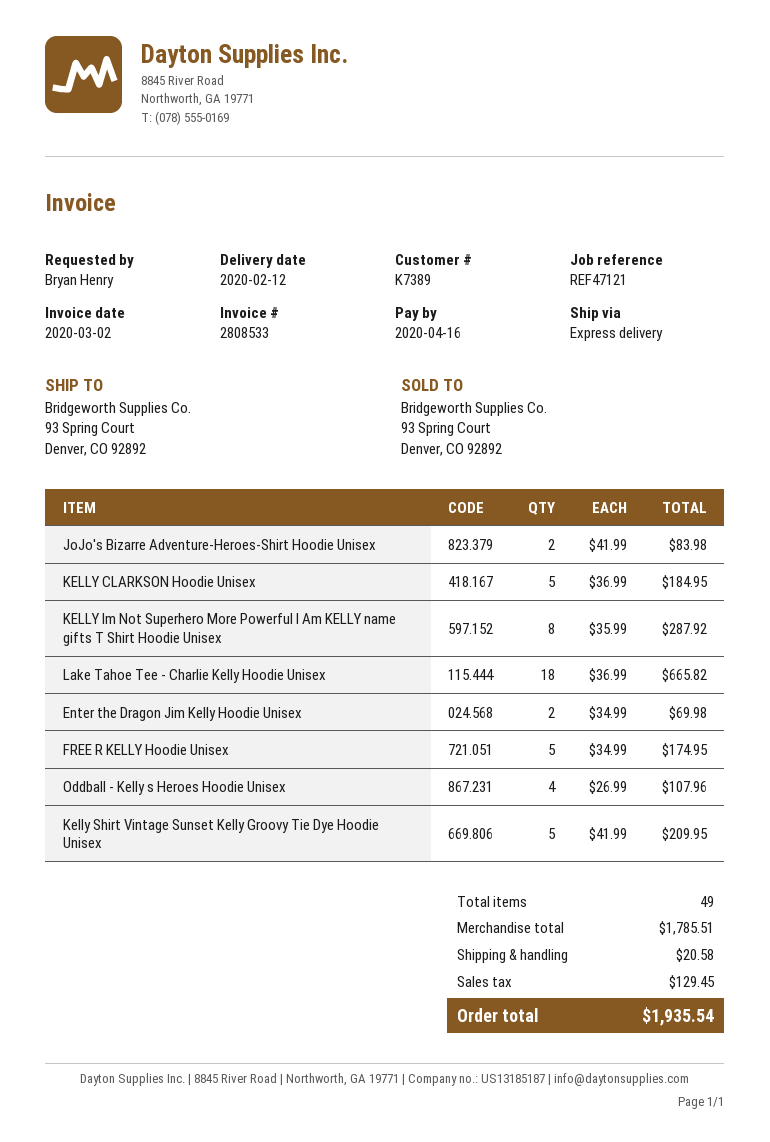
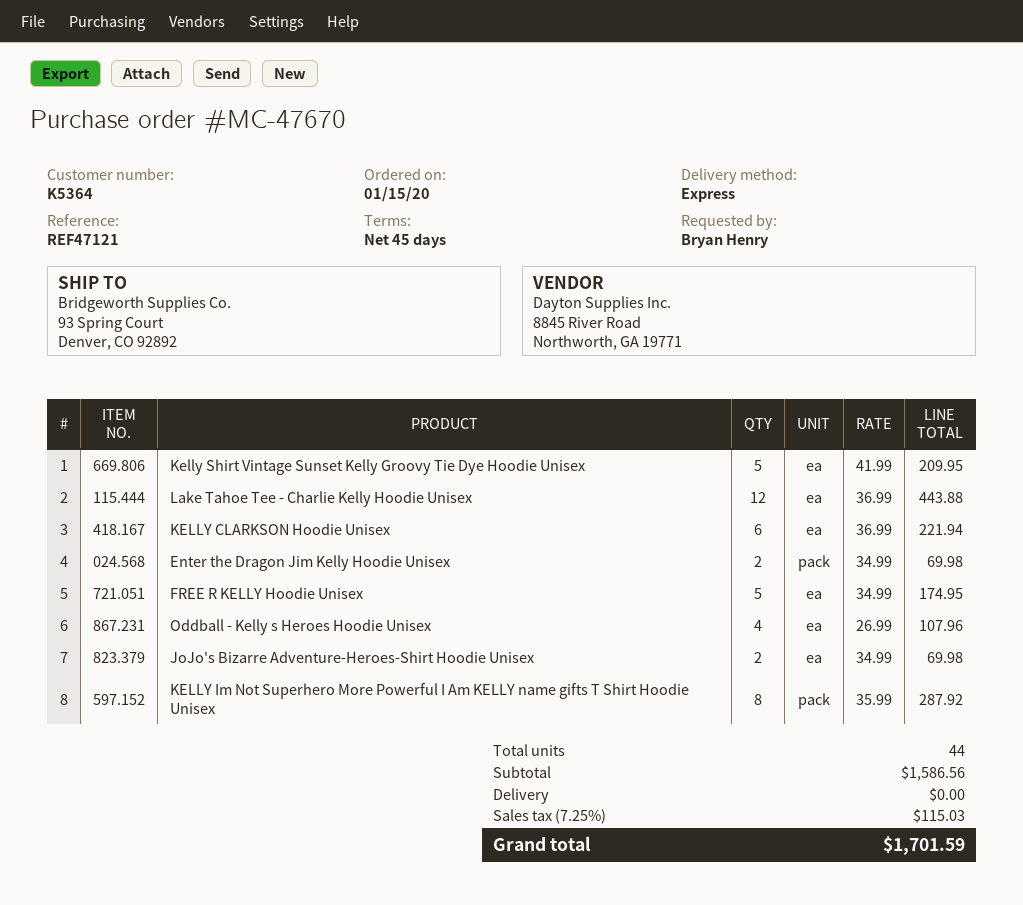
customer number: K7389 -> K5364
JoJo's Bizarre Adventure-Heroes-Shirt Hoodie Unisex: 2 x 41.99 = 83.98 -> 2 x 34.99 = 69.98
KELLY CLARKSON Hoodie Unisex: 5 x 36.99 = 184.95 -> 6 x 36.99 = 221.94
Lake Tahoe Tee - Charlie Kelly Hoodie Unisex: 18 x 36.99 = 665.82 -> 12 x 36.99 = 443.88
total quantity: 49 -> 44
subtotal: 1785.51 -> 1586.56
shipping: 20.58 -> 0.00
tax: 129.45 -> 115.03
total: 1935.54 -> 1701.59

